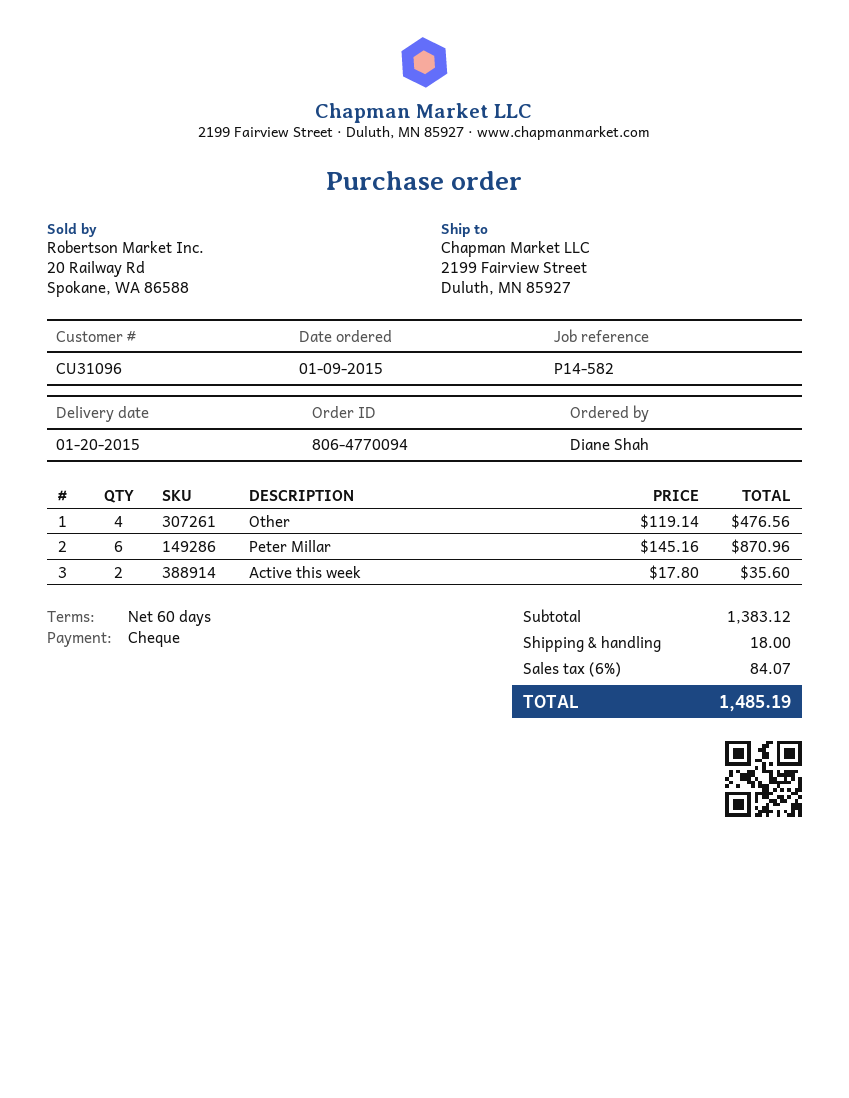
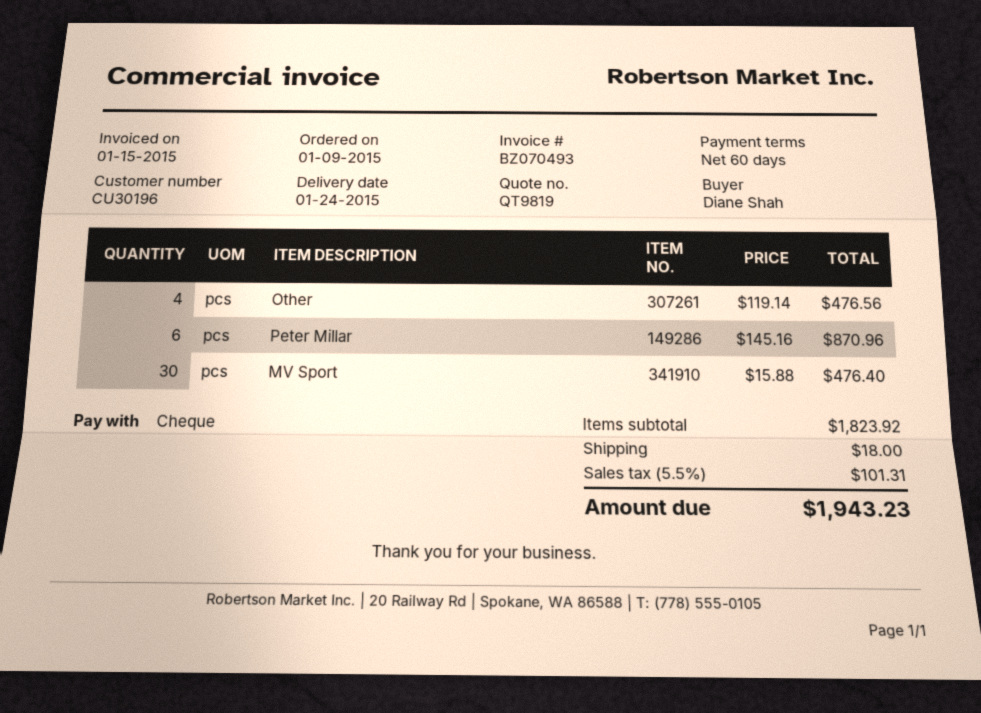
delivery date: 2015-01-20 -> 2015-01-24
customer number: CU31096 -> CU30196
Active this week: 2 x 17.80 = 35.60 -> none
MV Sport: none -> 30 x 15.88 = 476.40
subtotal: 1383.12 -> 1823.92
tax: 6% = 84.07 -> 5.5% = 101.31
total: 1485.19 -> 1943.23

